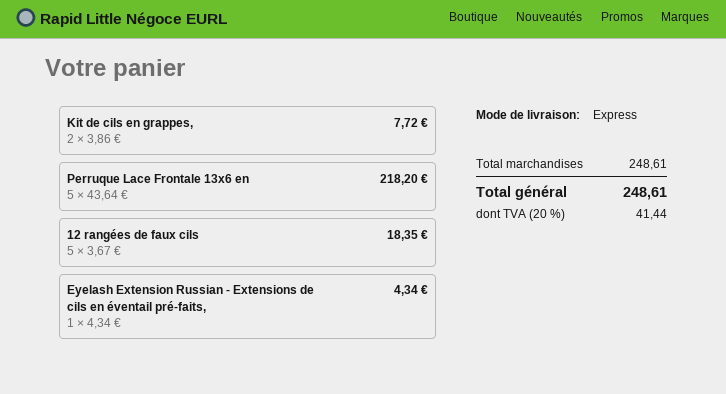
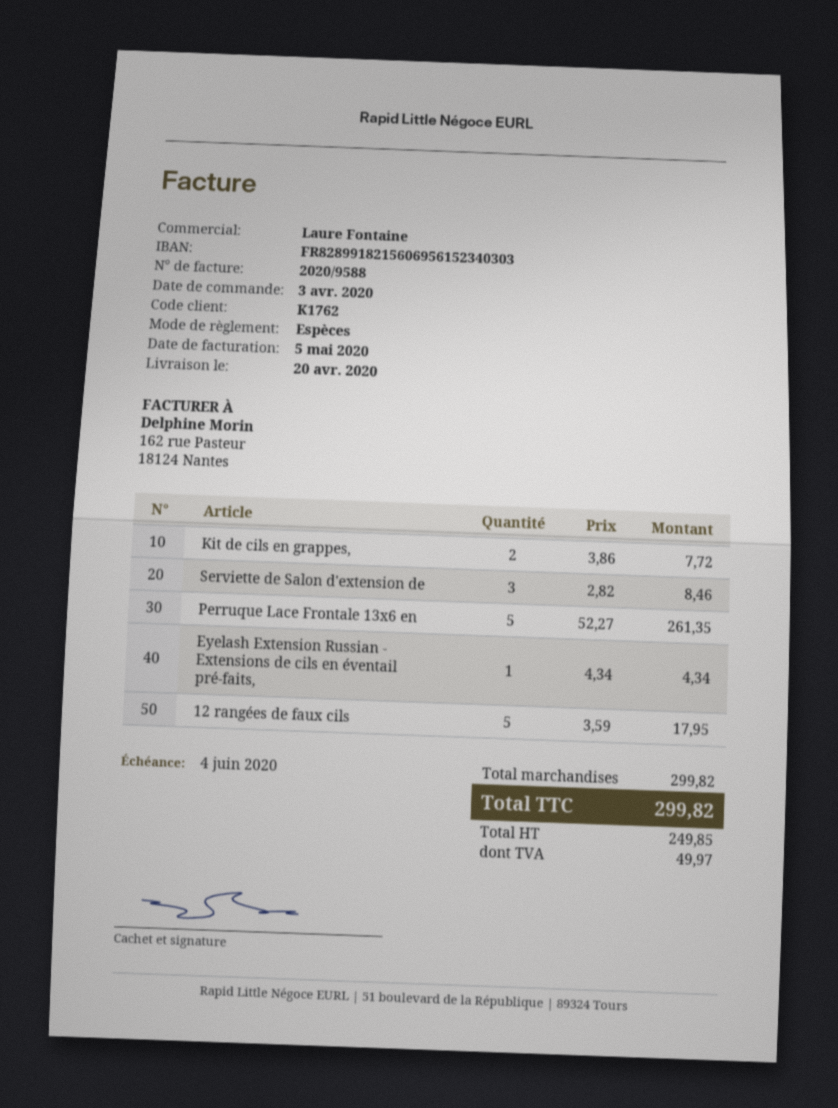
Perruque Lace Frontale 13x6 en: 5 x 43.64 = 218.20 -> 5 x 52.27 = 261.35
12 rangées de faux cils: 5 x 3.67 = 18.35 -> 5 x 3.59 = 17.95
Serviette de Salon d'extension de: none -> 3 x 2.82 = 8.46
subtotal: 248.61 -> 299.82
tax: 41.44 -> 49.97
total: 248.61 -> 299.82

